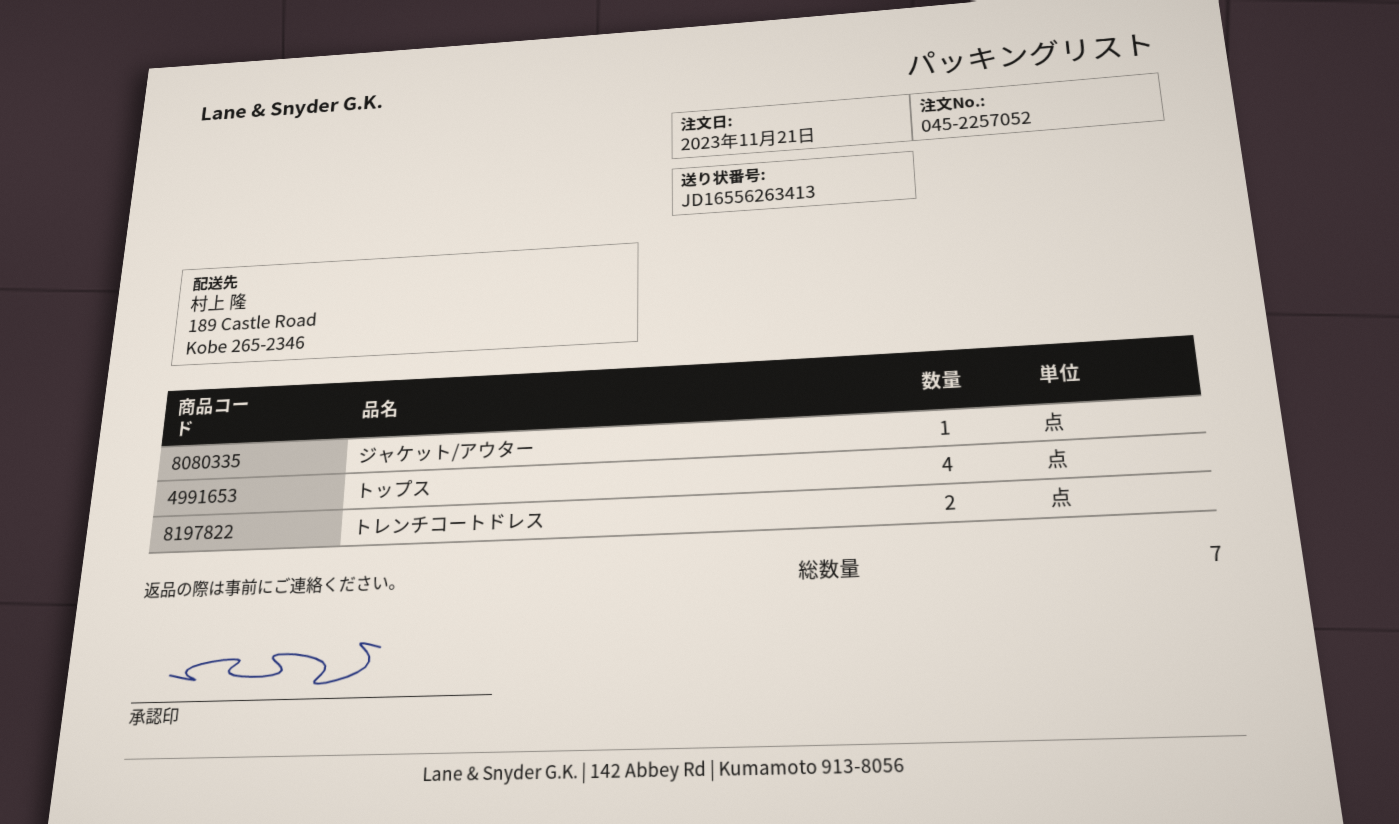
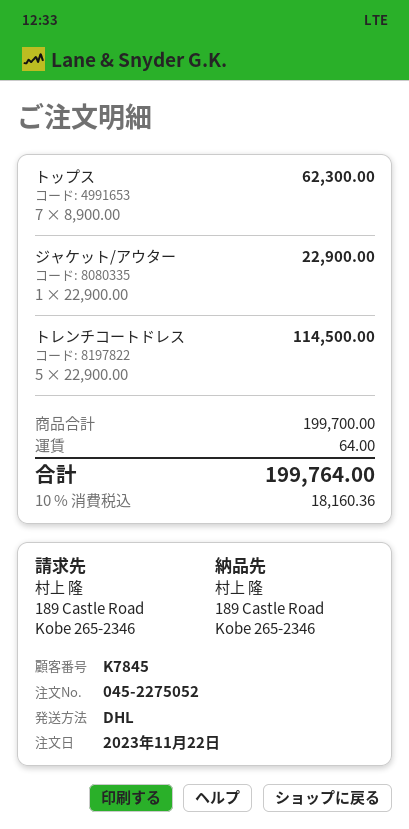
order number: 045-2257052 -> 045-2275052
order date: 2023-11-21 -> 2023-11-22
トップス: 4 -> 7
トレンチコートドレス: 2 -> 5

